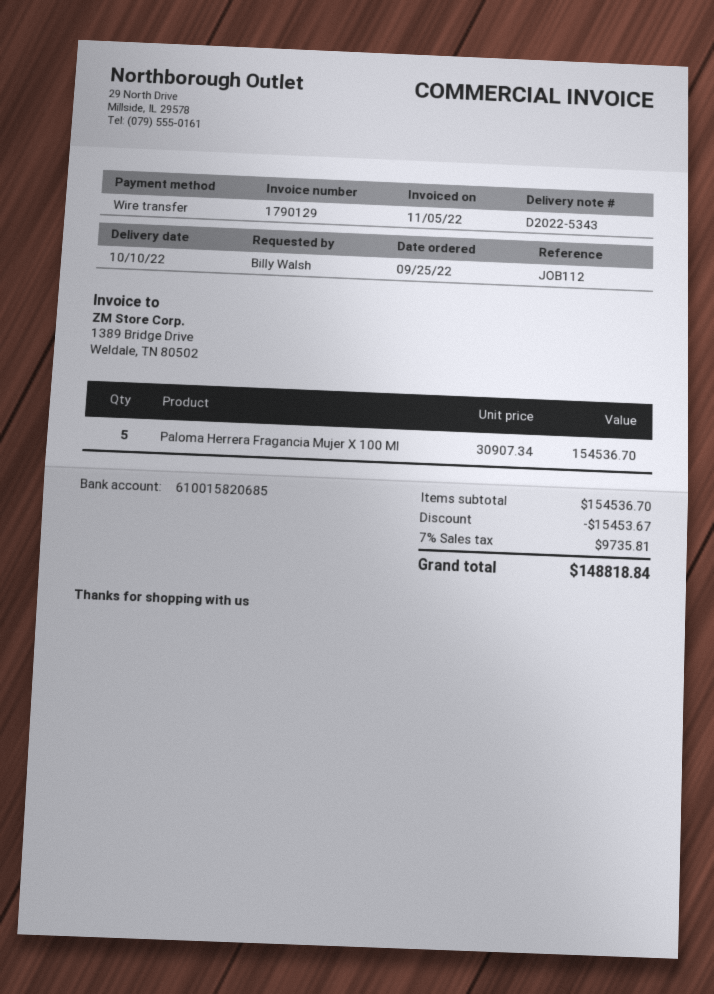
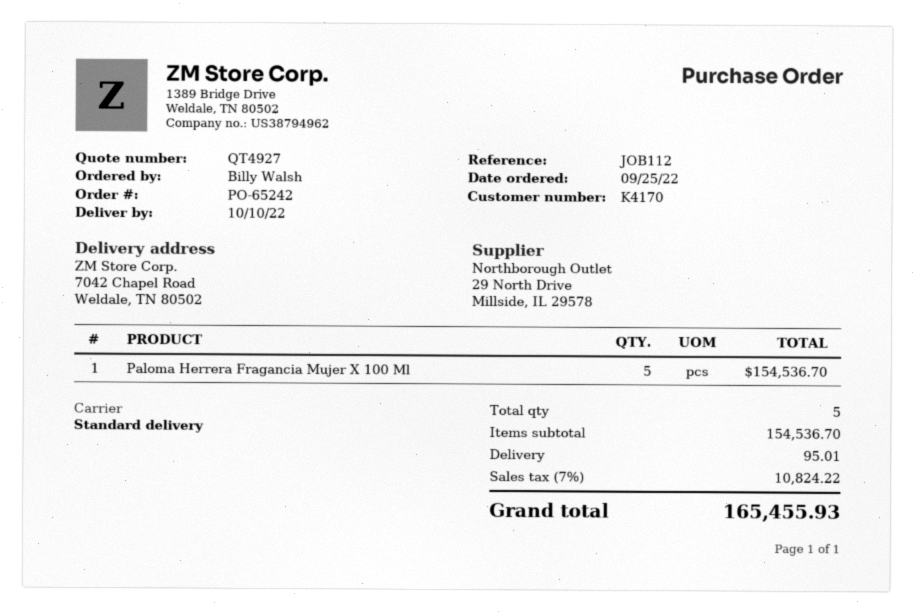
discount: 15453.67 -> none
shipping: none -> 95.01
tax: 7% = 9735.81 -> 7% = 10824.22
total: 148818.84 -> 165455.93

